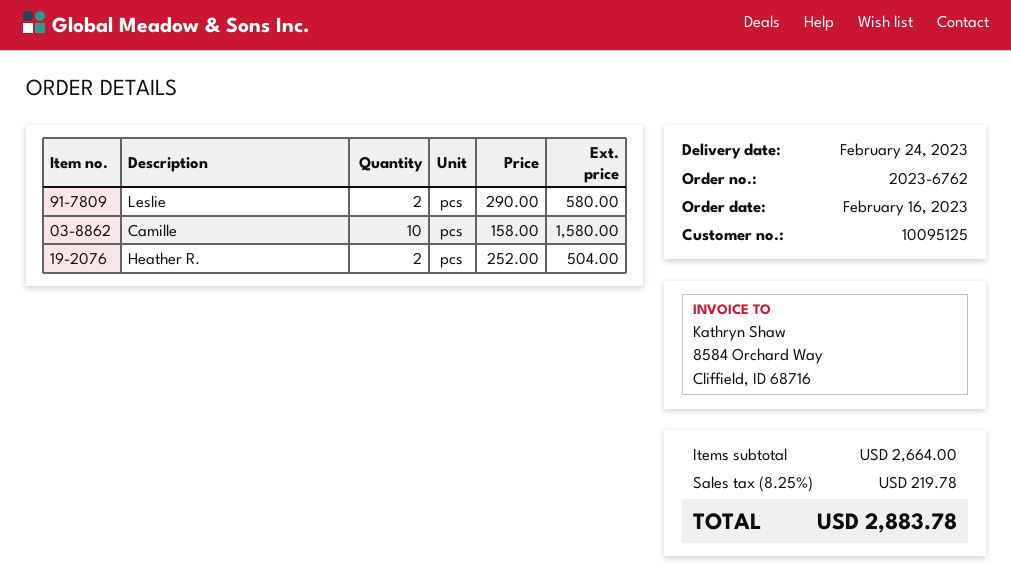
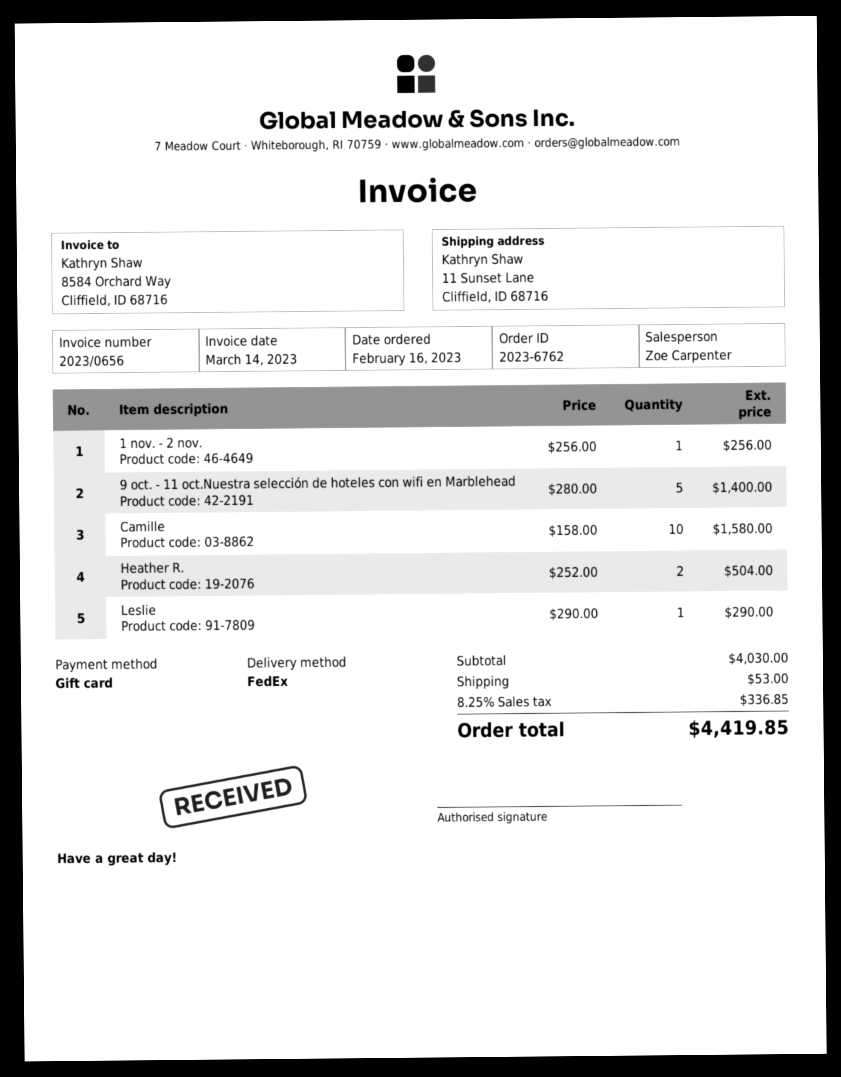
Leslie: 2 x 290.00 = 580.00 -> 1 x 290.00 = 290.00
1 nov. - 2 nov.: none -> 1 x 256.00 = 256.00
9 oct. - 11 oct.Nuestra selección de hoteles con wifi en Marblehead: none -> 5 x 280.00 = 1400.00
subtotal: 2664.00 -> 4030.00
shipping: none -> 53.00
tax: 8.25% = 219.78 -> 8.25% = 336.85
total: 2883.78 -> 4419.85

